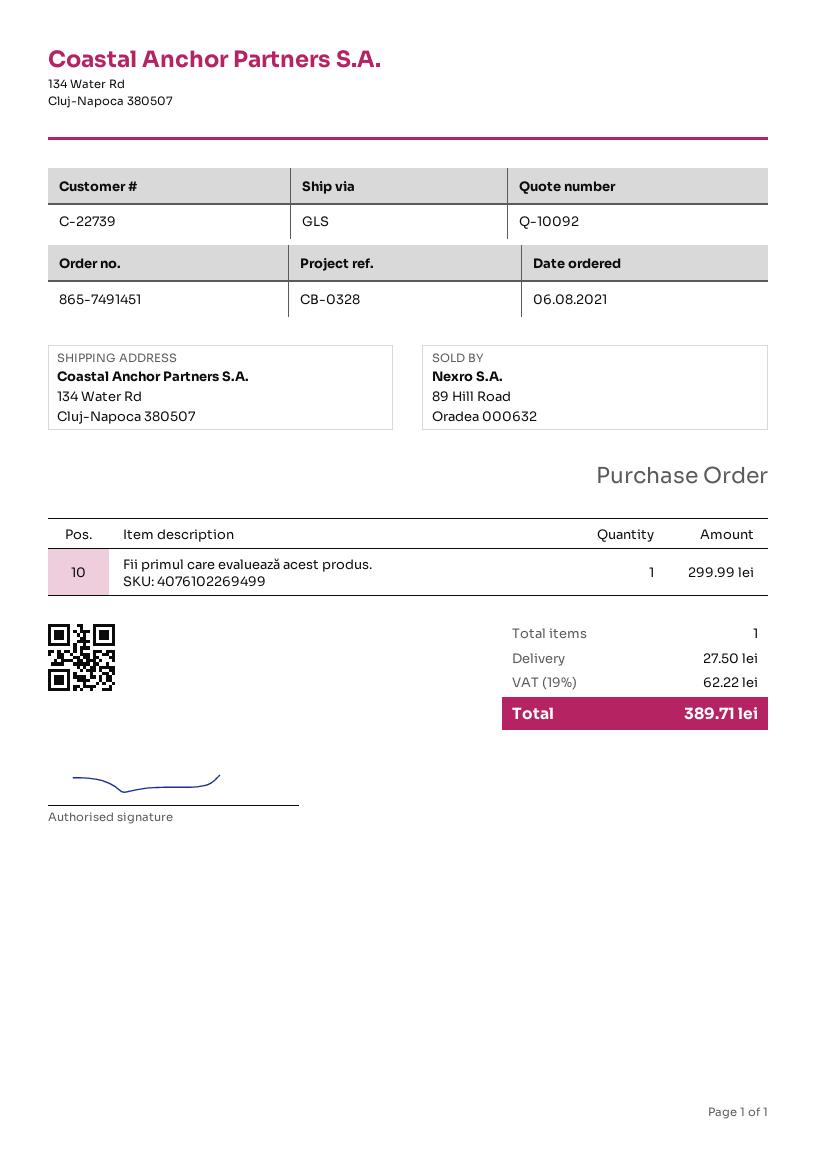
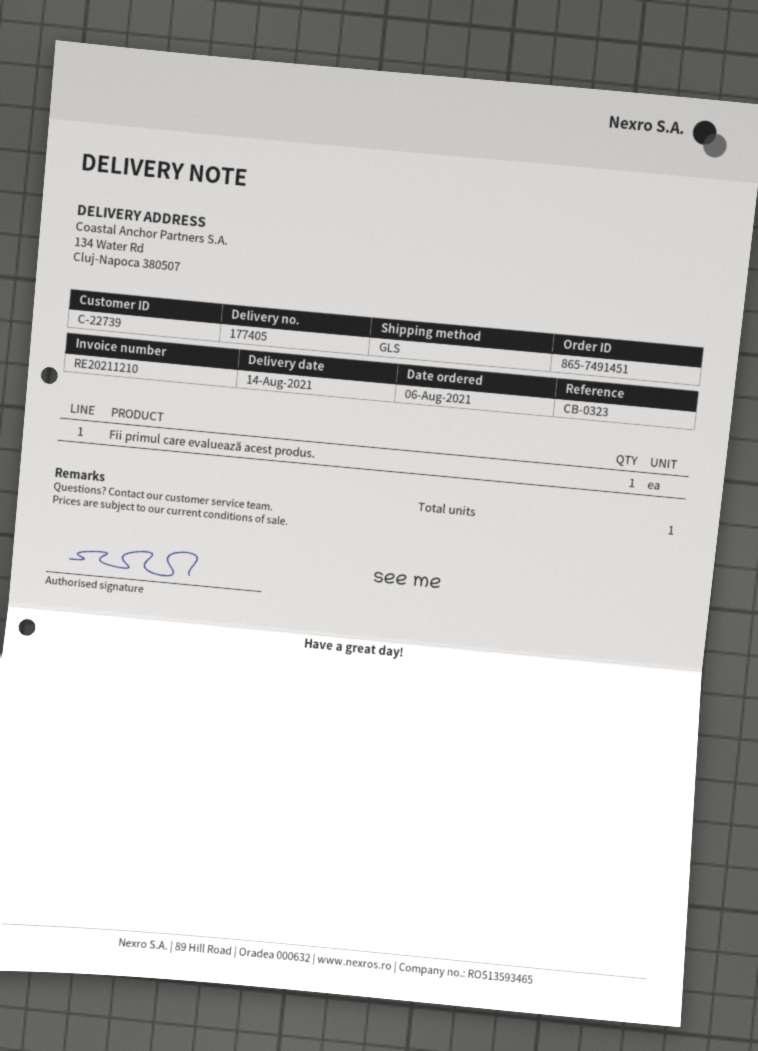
reference: CB-0328 -> CB-0323

